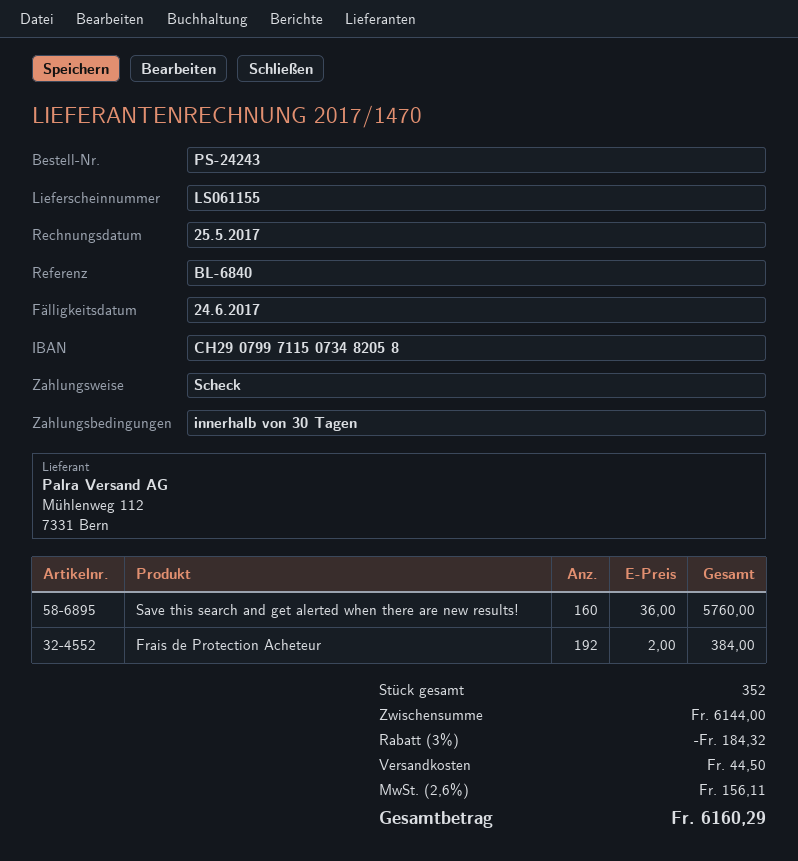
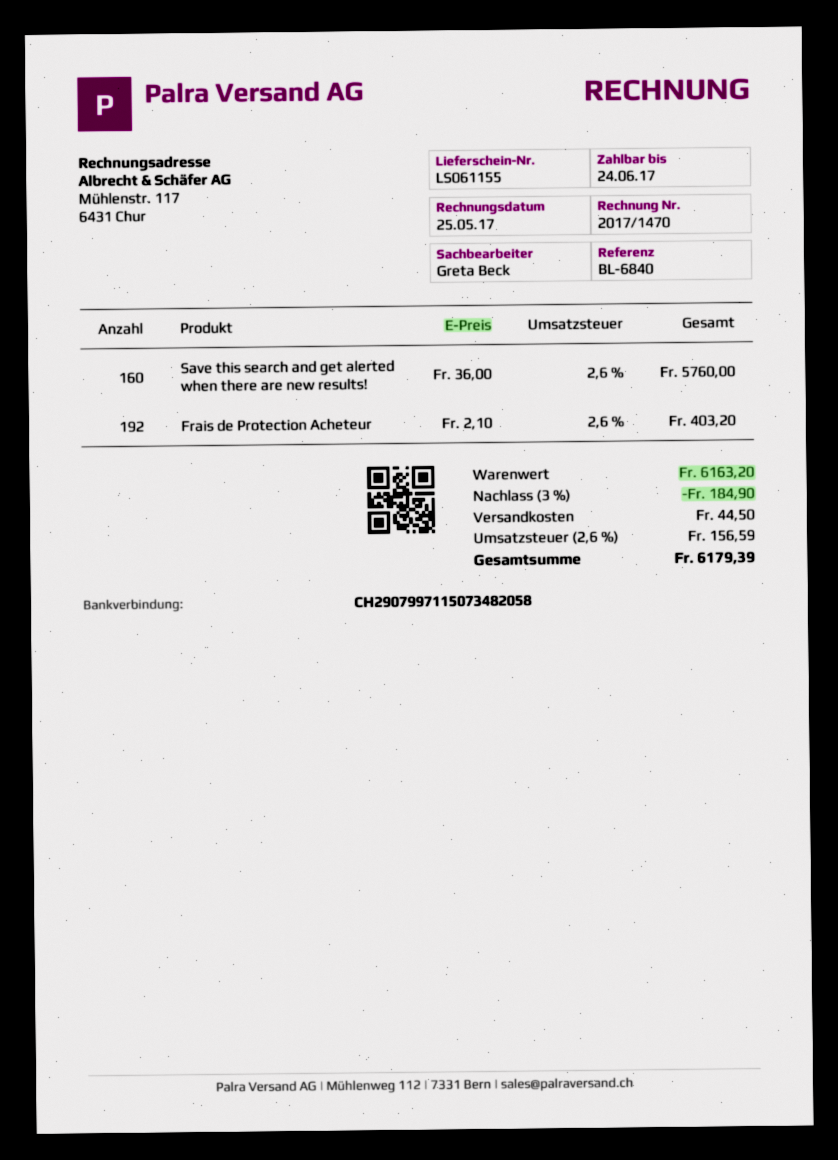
Frais de Protection Acheteur: 192 x 2.00 = 384.00 -> 192 x 2.10 = 403.20
subtotal: 6144.00 -> 6163.20
discount: 3% = 184.32 -> 3% = 184.90
tax: 2.6% = 156.11 -> 2.6% = 156.59
total: 6160.29 -> 6179.39

